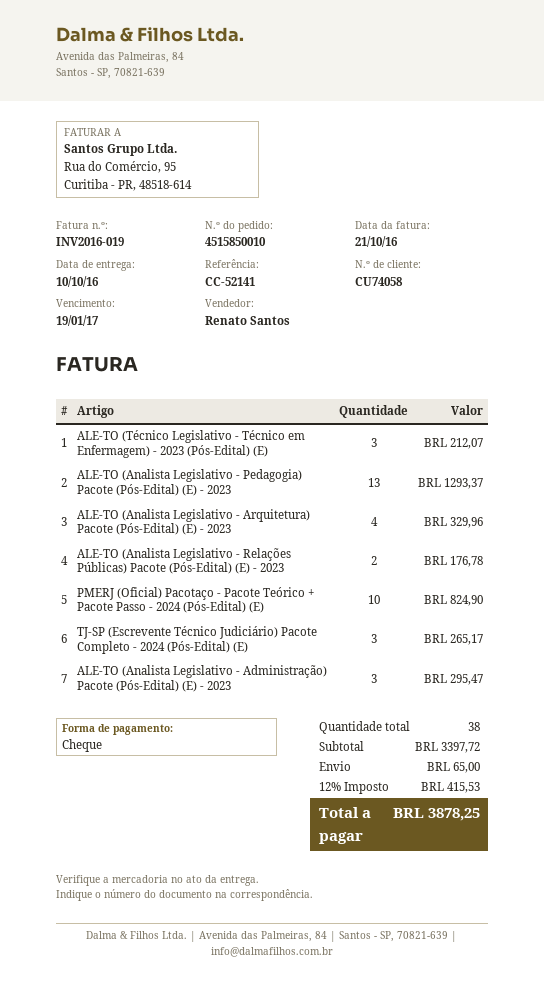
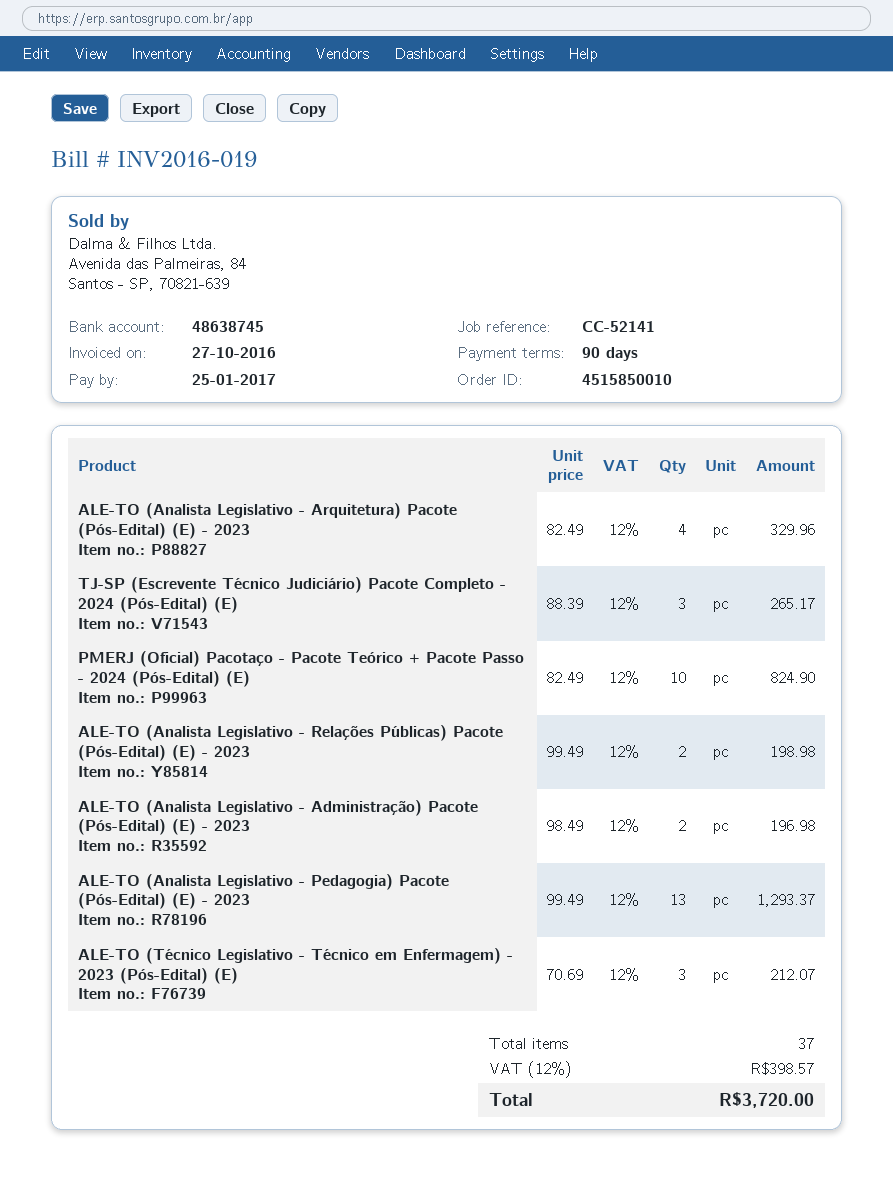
invoice date: 2016-10-21 -> 2016-10-27
due date: 2017-01-19 -> 2017-01-25
ALE-TO (Analista Legislativo - Relações Públicas) Pacote (Pós-Edital) (E) - 2023: 2 for 176.78 -> 2 for 198.98
ALE-TO (Analista Legislativo - Administração) Pacote (Pós-Edital) (E) - 2023: 3 for 295.47 -> 2 for 196.98
total quantity: 38 -> 37
shipping: 65.00 -> none
tax: 12% = 415.53 -> 12% = 398.57
total: 3878.25 -> 3720.00

